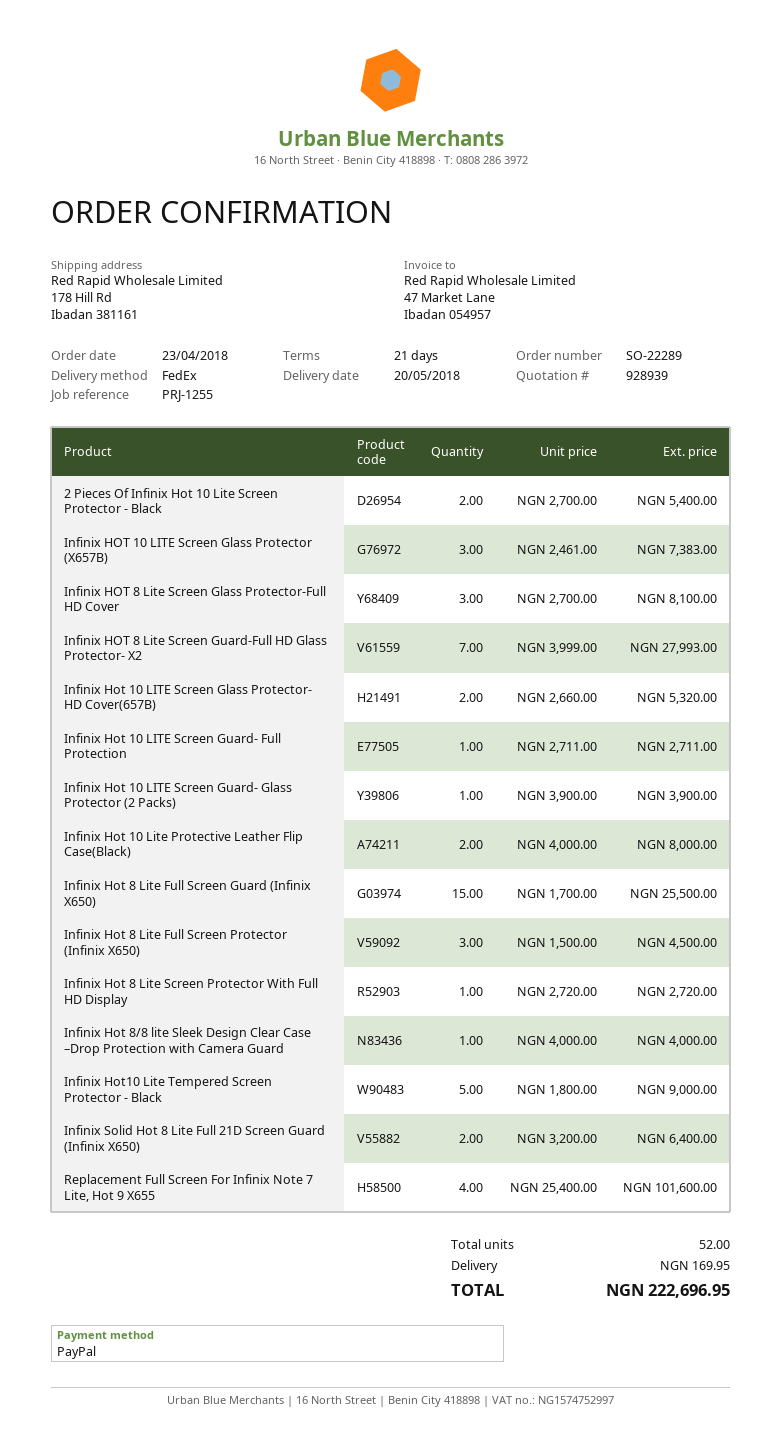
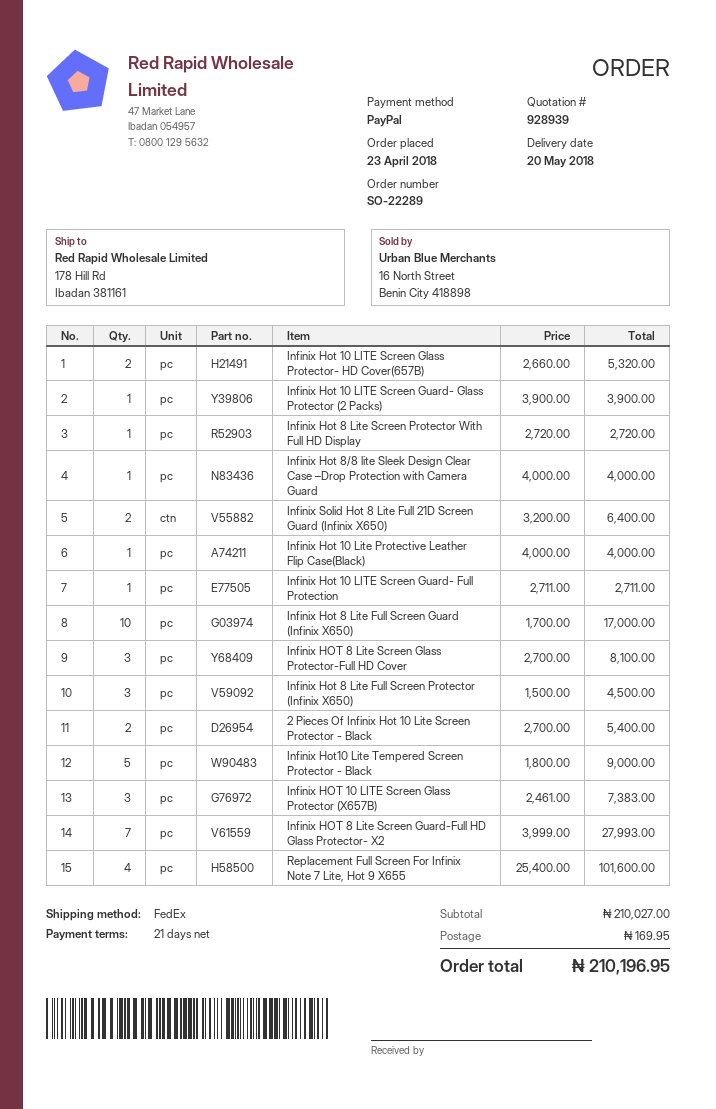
Infinix Hot 10 Lite Protective Leather Flip Case(Black): 2 x 4000.00 = 8000.00 -> 1 x 4000.00 = 4000.00
Infinix Hot 8 Lite Full Screen Guard (Infinix X650): 15 x 1700.00 = 25500.00 -> 10 x 1700.00 = 17000.00
total: 222696.95 -> 210196.95

